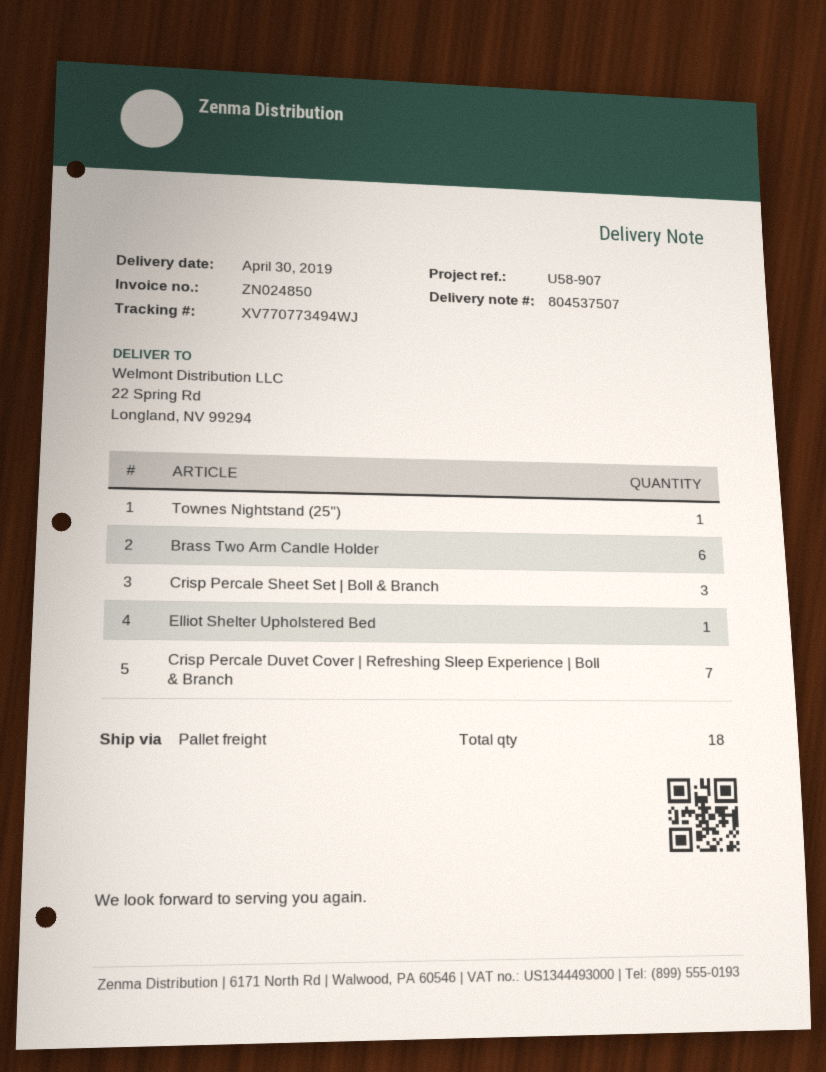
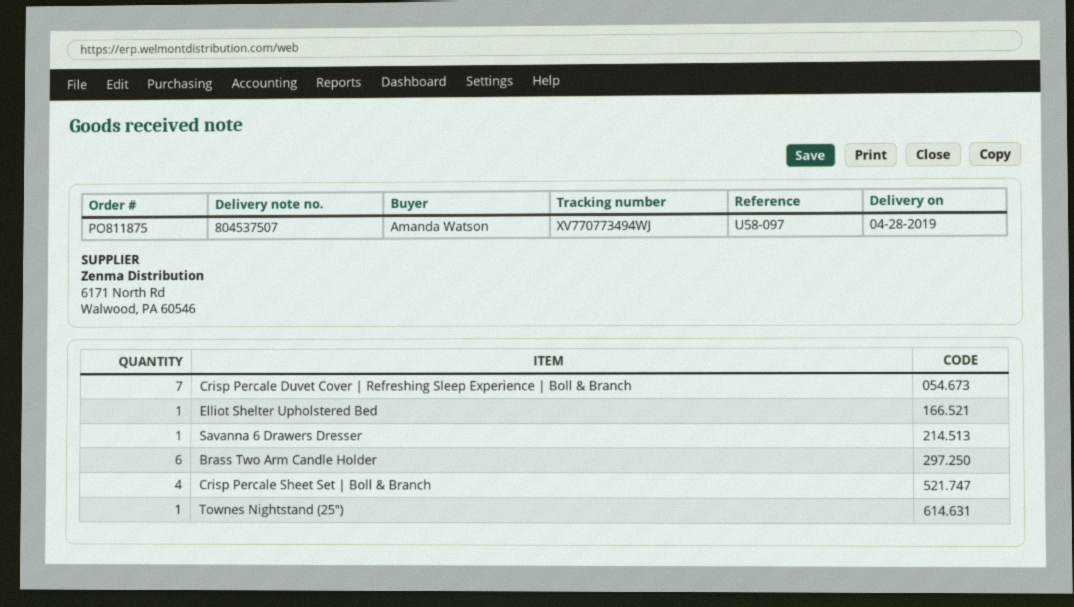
delivery date: 2019-04-30 -> 2019-04-28
reference: U58-907 -> U58-097
Crisp Percale Sheet Set | Boll & Branch: 3 -> 4
Savanna 6 Drawers Dresser: none -> 1

